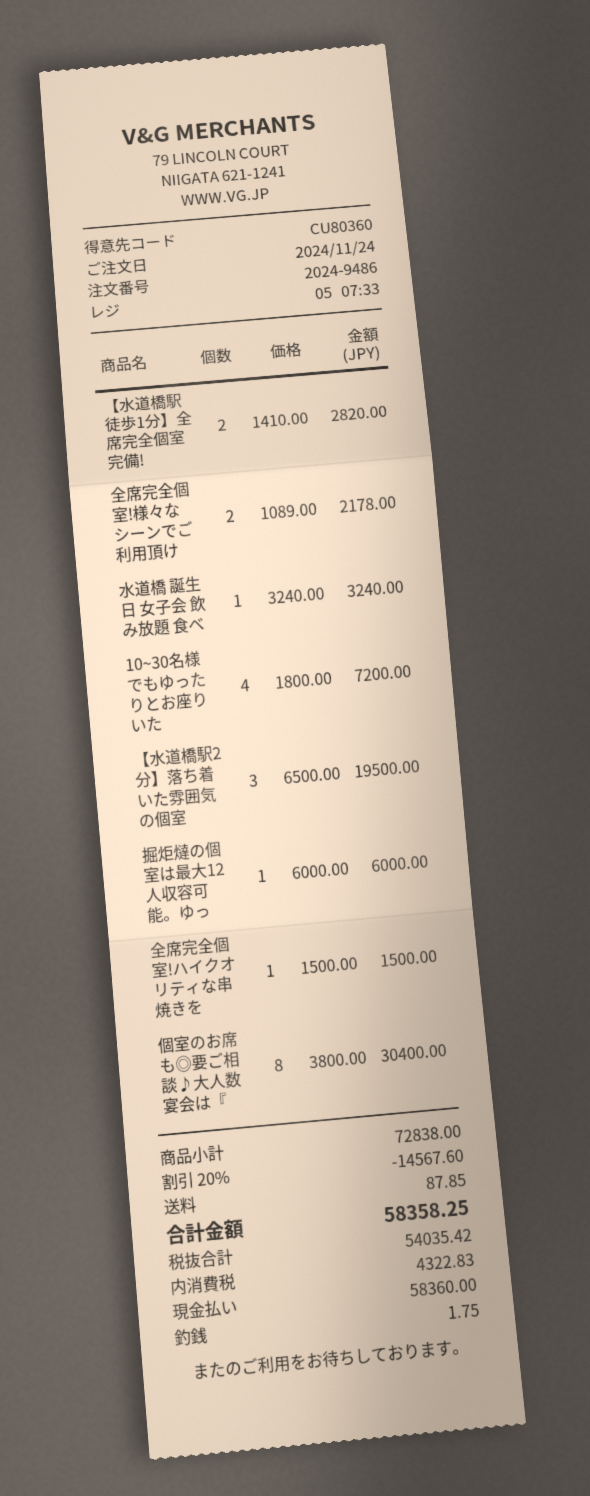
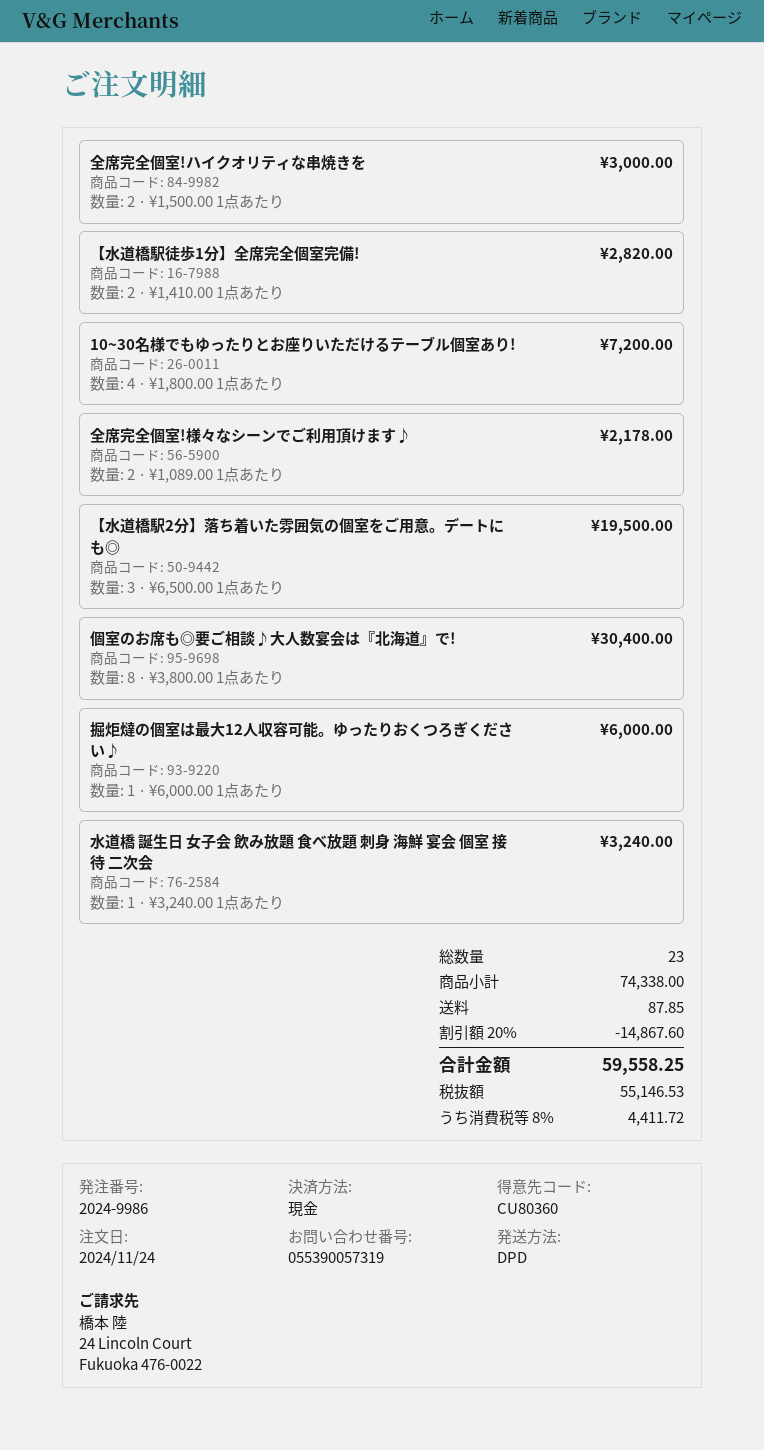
order number: 2024-9486 -> 2024-9986
全席完全個室!ハイクオリティな串焼きを: 1 x 1500.00 = 1500.00 -> 2 x 1500.00 = 3000.00
subtotal: 72838.00 -> 74338.00
discount: 20% = 14567.60 -> 20% = 14867.60
net: 54035.42 -> 55146.53
tax: 4322.83 -> 4411.72
total: 58358.25 -> 59558.25

